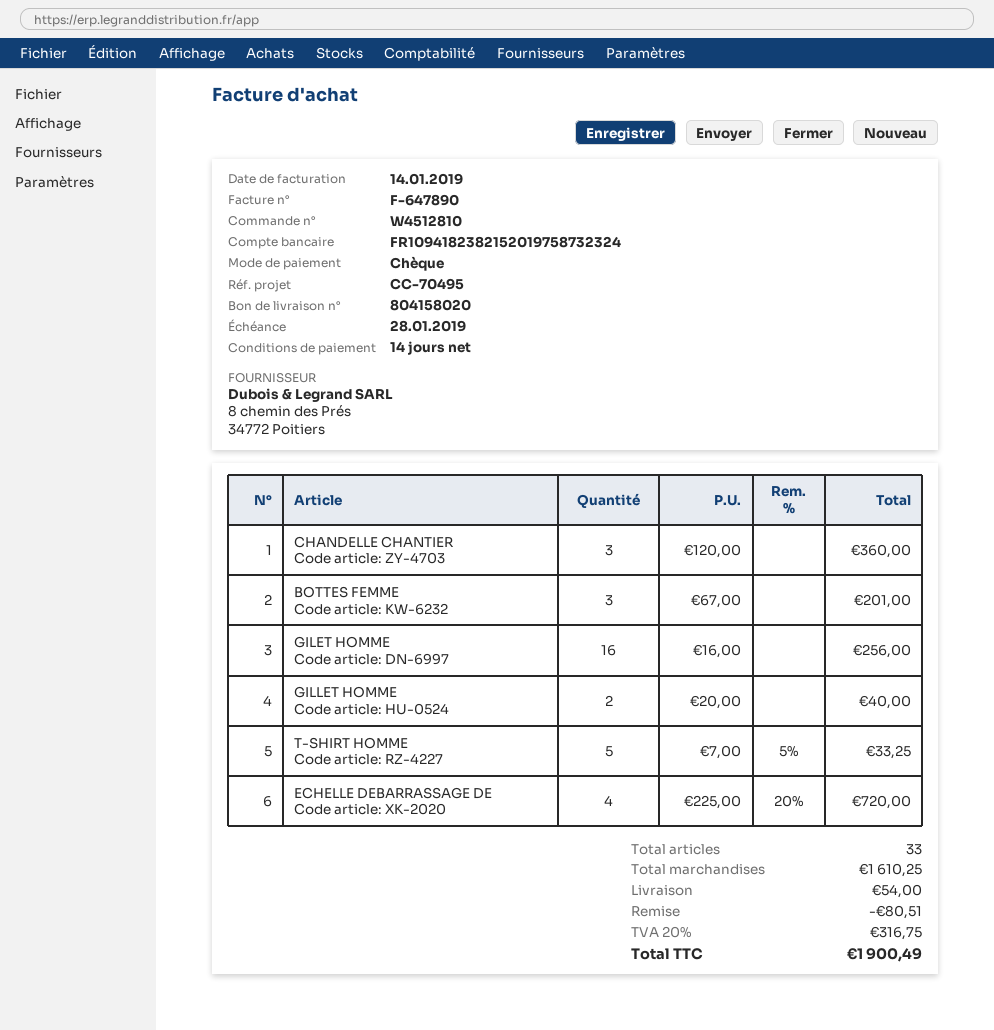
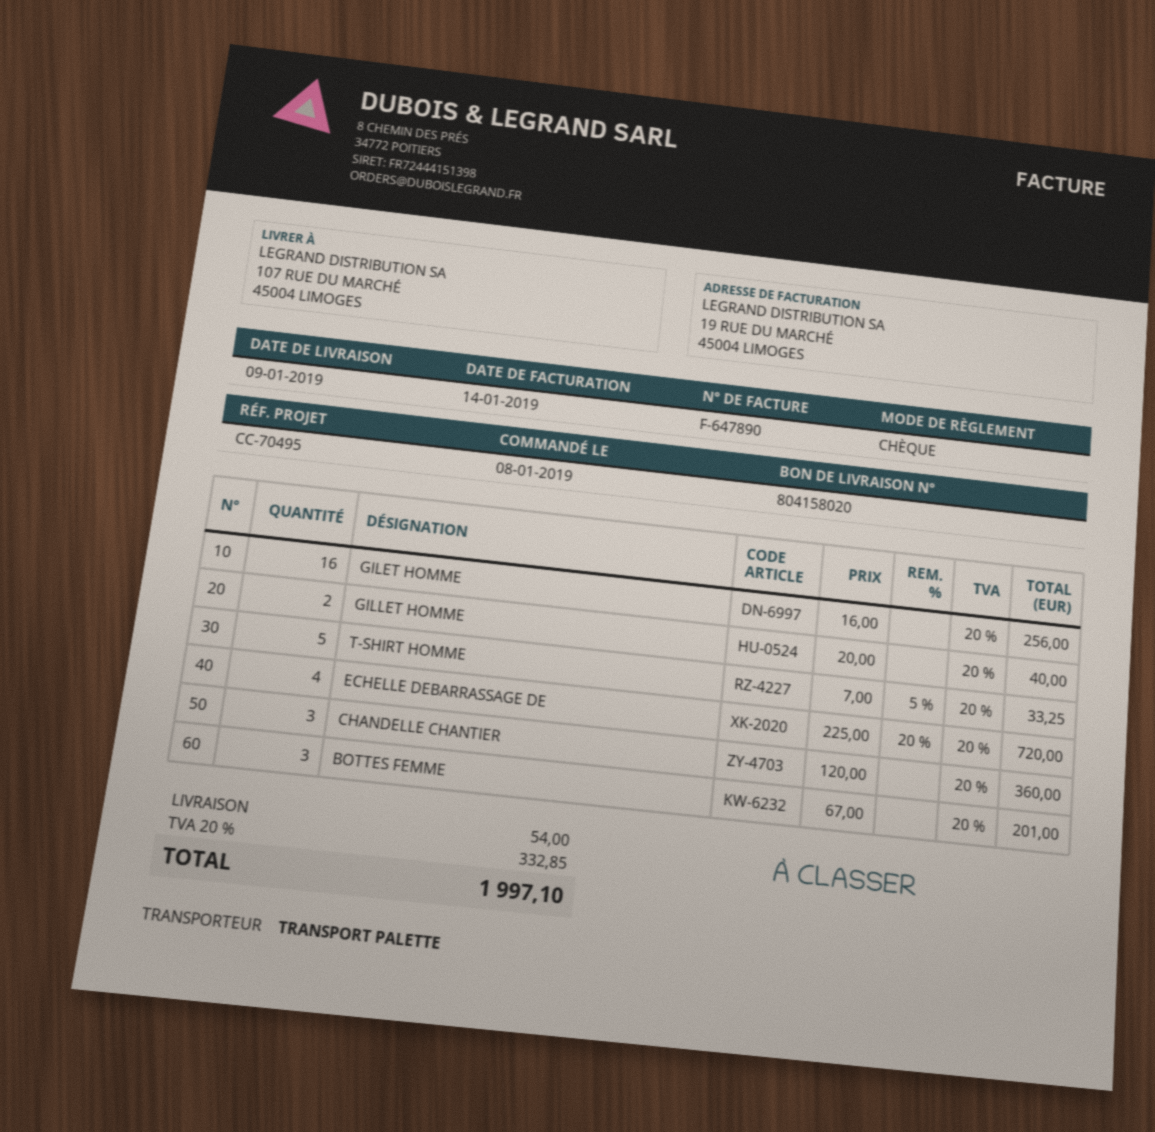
discount: 80.51 -> none
tax: 20% = 316.75 -> 20% = 332.85
total: 1900.49 -> 1997.10

